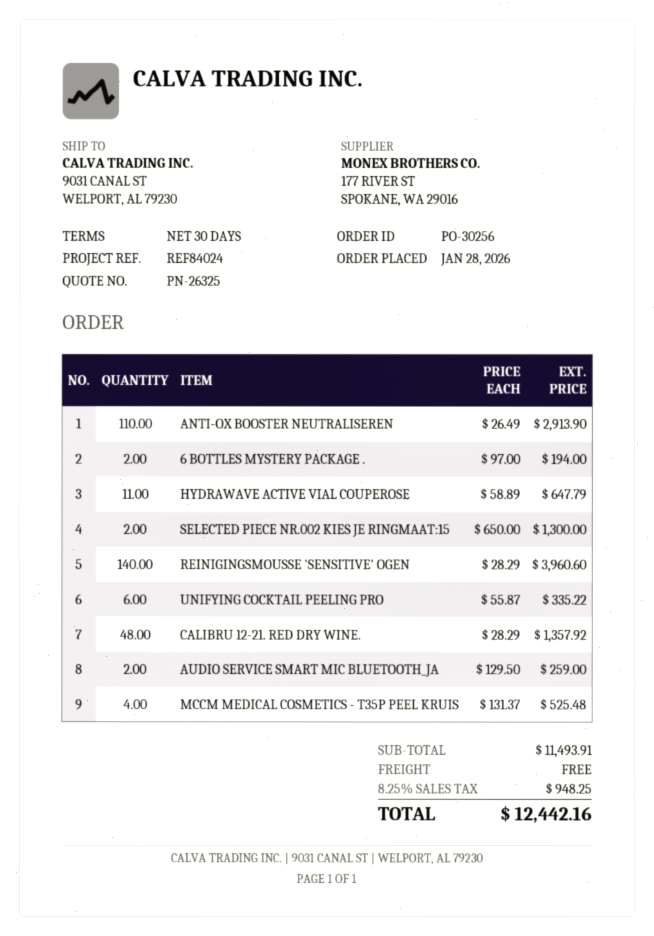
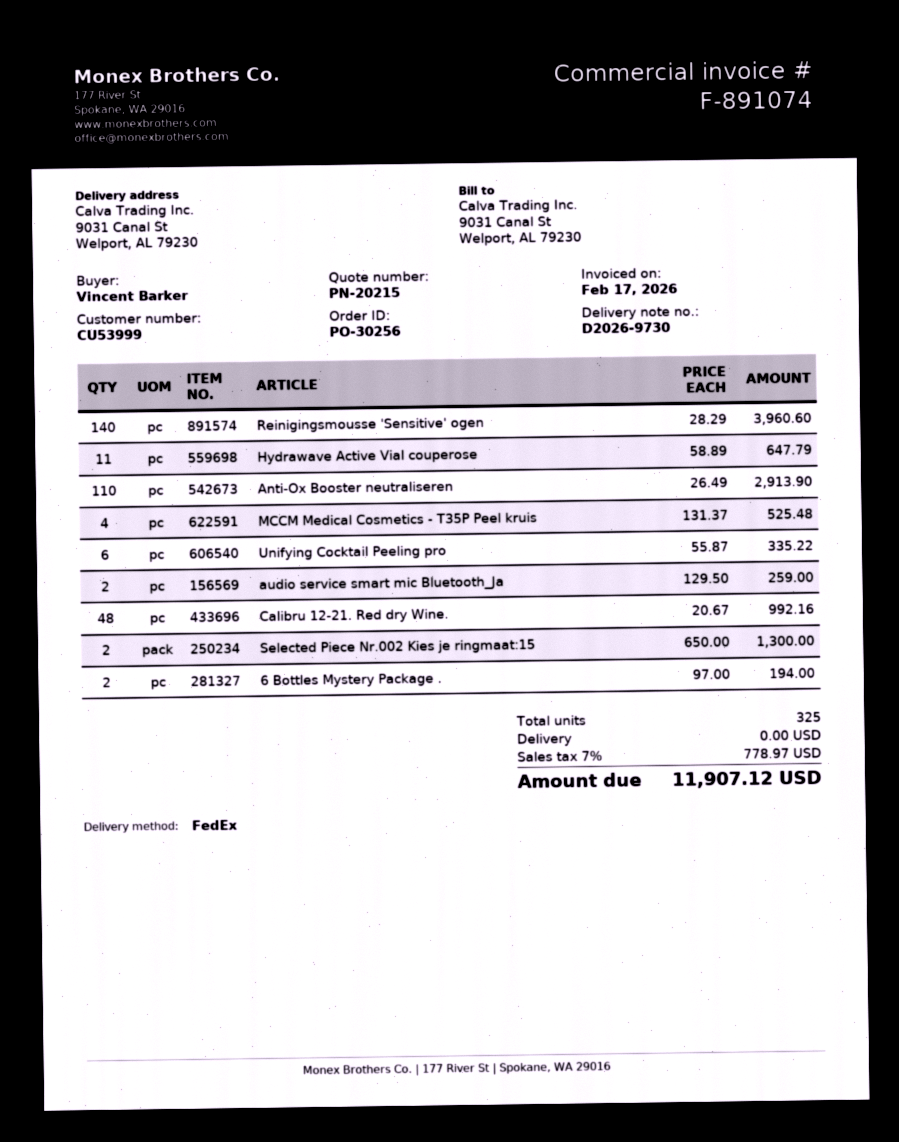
quote number: PN-26325 -> PN-20215
CALIBRU 12-21. RED DRY WINE.: 48 x 28.29 = 1357.92 -> 48 x 20.67 = 992.16
tax: 8.25% = 948.25 -> 7% = 778.97
total: 12442.16 -> 11907.12

